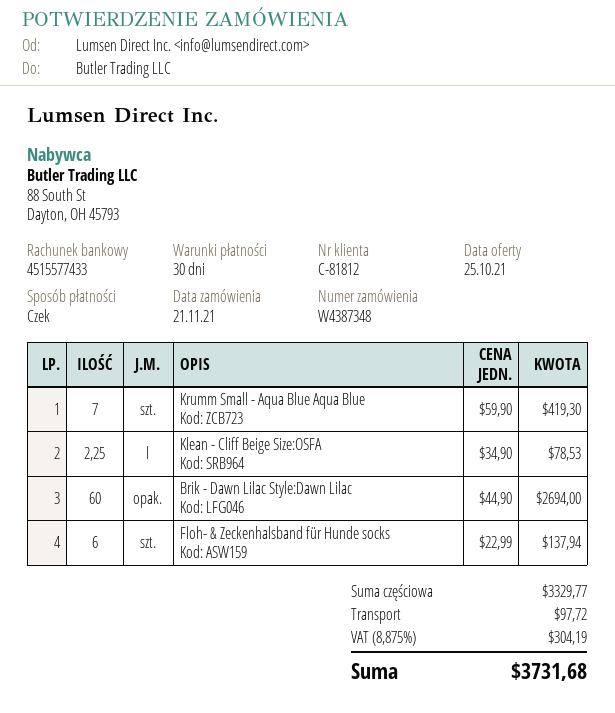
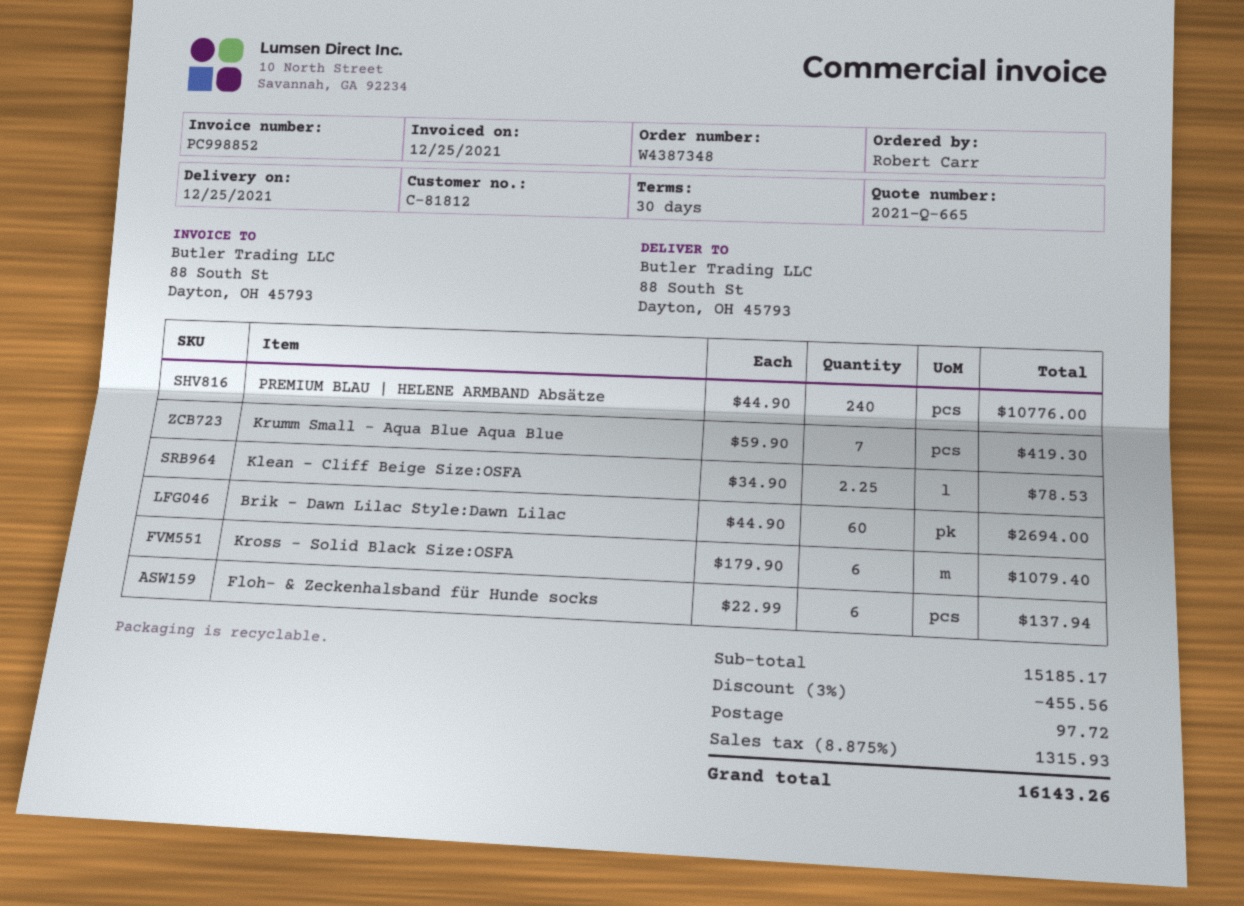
PREMIUM BLAU | HELENE ARMBAND Absätze: none -> 240 x 44.90 = 10776.00
Kross - Solid Black Size:OSFA: none -> 6 x 179.90 = 1079.40
subtotal: 3329.77 -> 15185.17
discount: none -> 3% = 455.56
tax: 8.875% = 304.19 -> 8.875% = 1315.93
total: 3731.68 -> 16143.26

